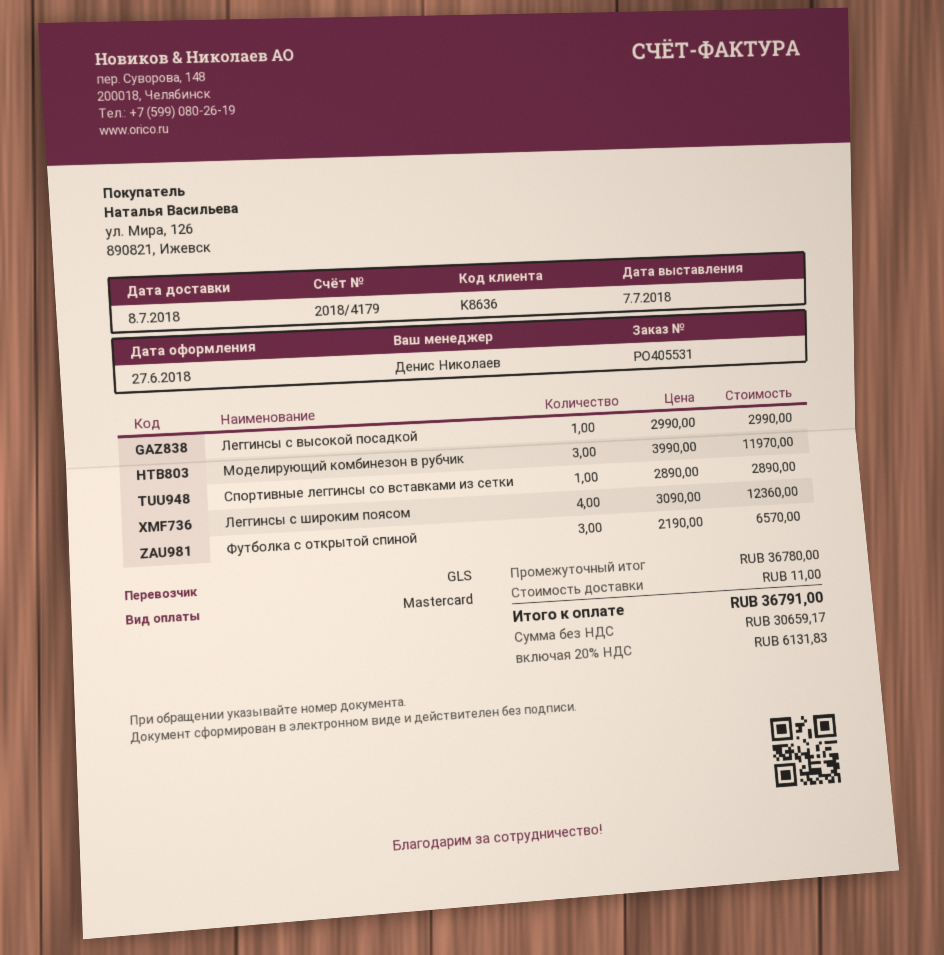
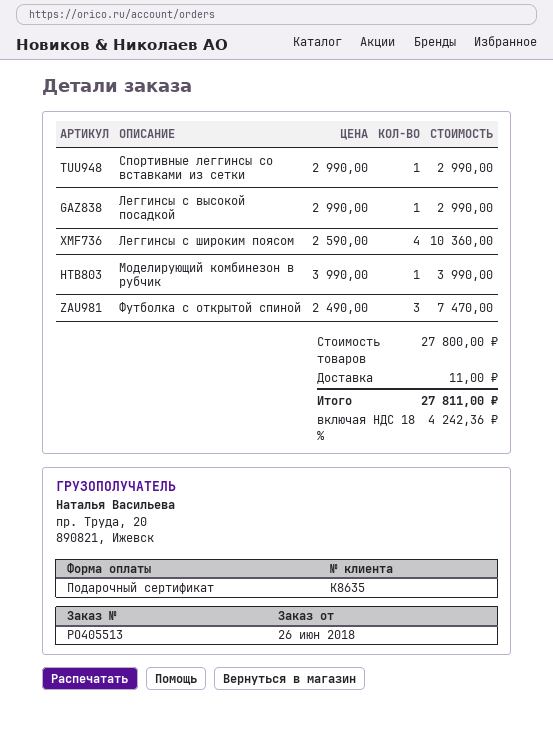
order number: PO405531 -> PO405513
order date: 2018-06-27 -> 2018-06-26
customer number: K8636 -> K8635
payment method: Mastercard -> gift card
Моделирующий комбинезон в рубчик: 3 x 3990.00 = 11970.00 -> 1 x 3990.00 = 3990.00
Спортивные леггинсы со вставками из сетки: 1 x 2890.00 = 2890.00 -> 1 x 2990.00 = 2990.00
Леггинсы с широким поясом: 4 x 3090.00 = 12360.00 -> 4 x 2590.00 = 10360.00
Футболка с открытой спиной: 3 x 2190.00 = 6570.00 -> 3 x 2490.00 = 7470.00
subtotal: 36780.00 -> 27800.00
tax: 20% = 6131.83 -> 18% = 4242.36
total: 36791.00 -> 27811.00

